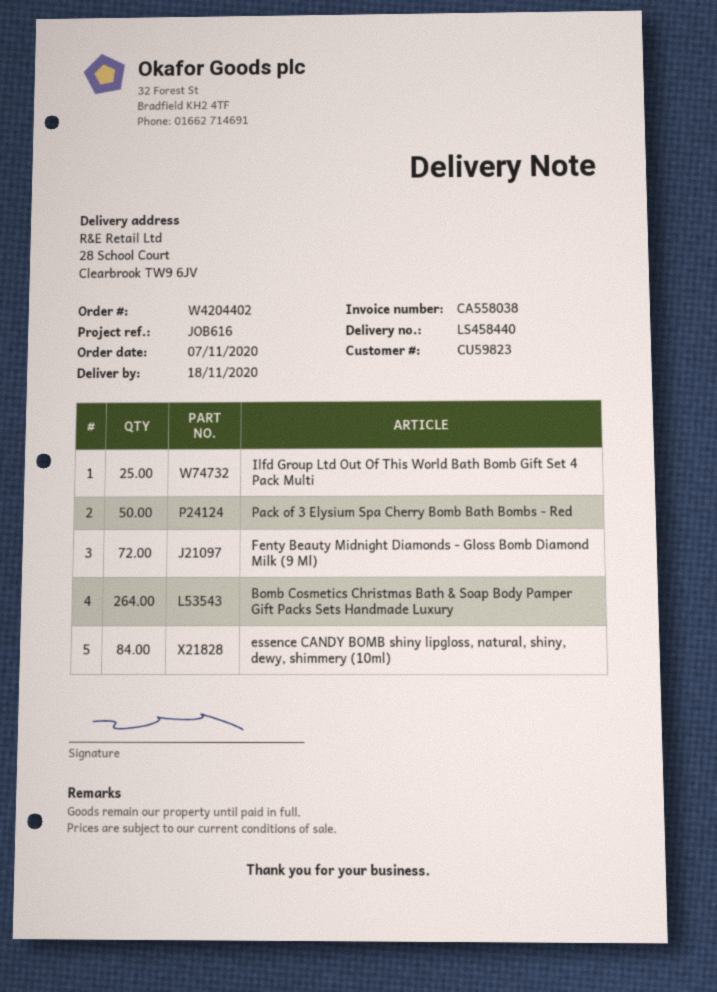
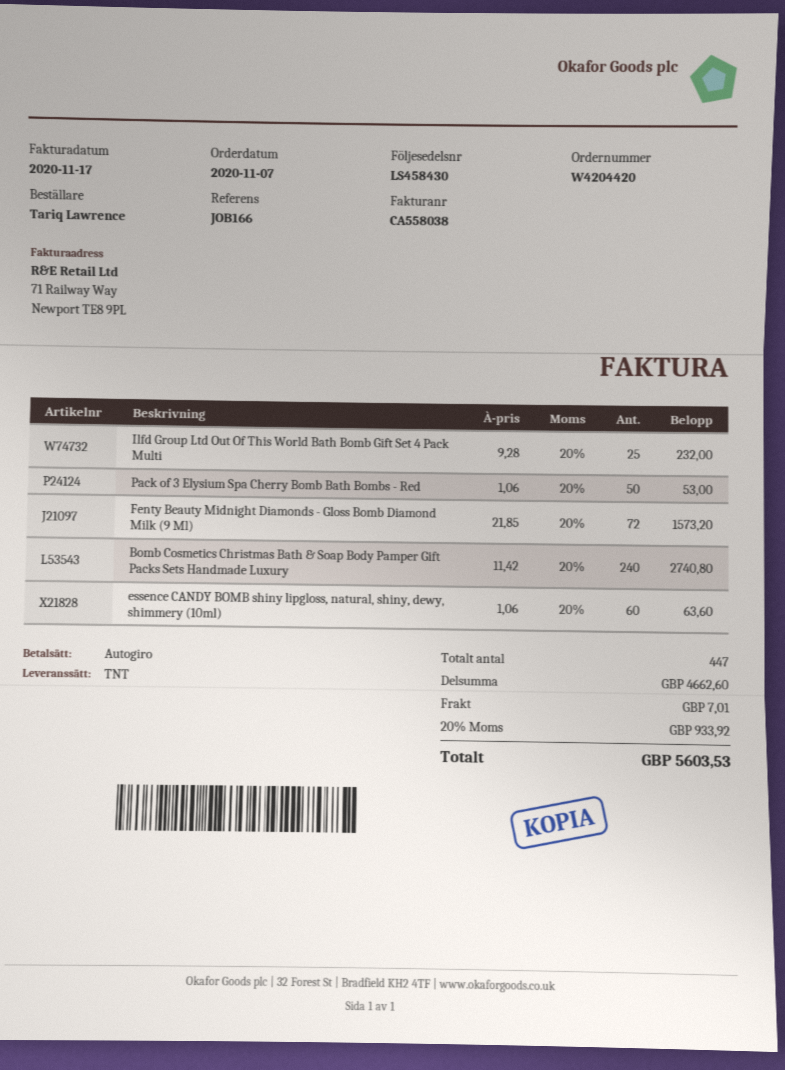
order number: W4204402 -> W4204420
delivery note number: LS458440 -> LS458430
reference: JOB616 -> JOB166
Bomb Cosmetics Christmas Bath & Soap Body Pamper Gift Packs Sets Handmade Luxury: 264 -> 240
essence CANDY BOMB shiny lipgloss, natural, shiny, dewy, shimmery (10ml): 84 -> 60

